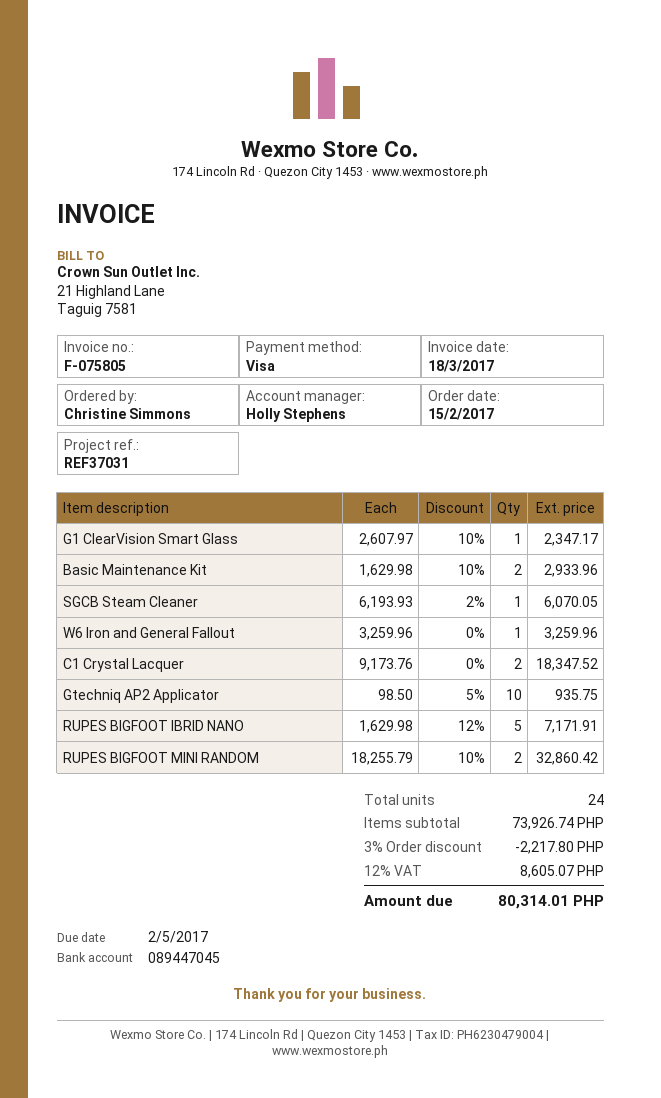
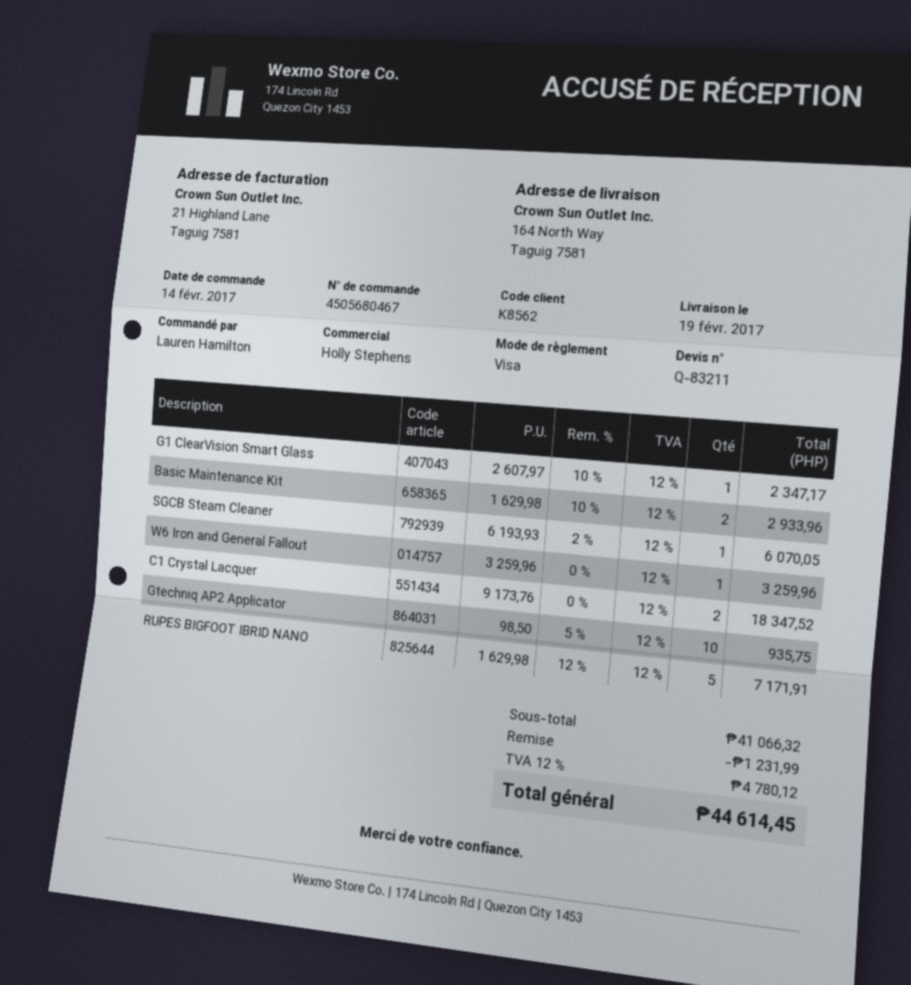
order date: 2017-02-15 -> 2017-02-14
ordered by: Christine Simmons -> Lauren Hamilton
RUPES BIGFOOT MINI RANDOM: 2 x 18255.79 - 10% = 32860.42 -> none
subtotal: 73926.74 -> 41066.32
discount: 2217.80 -> 1231.99
tax: 12% = 8605.07 -> 12% = 4780.12
total: 80314.01 -> 44614.45

